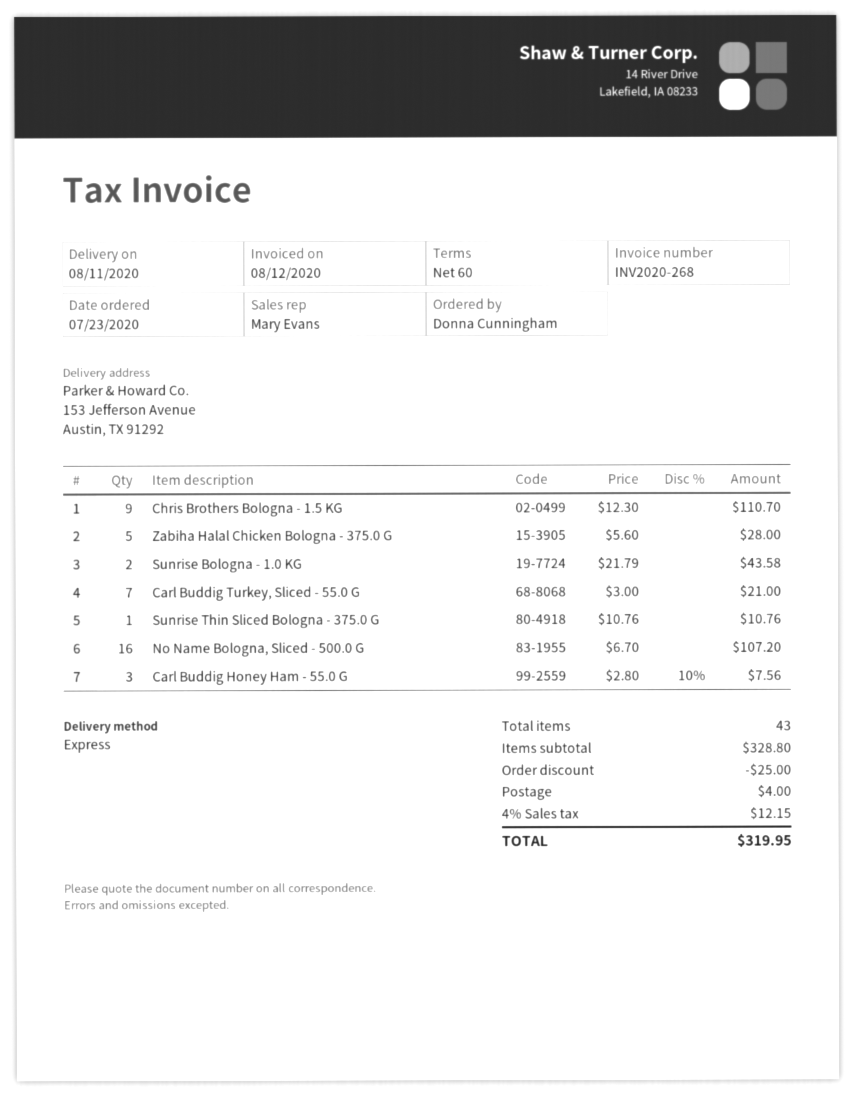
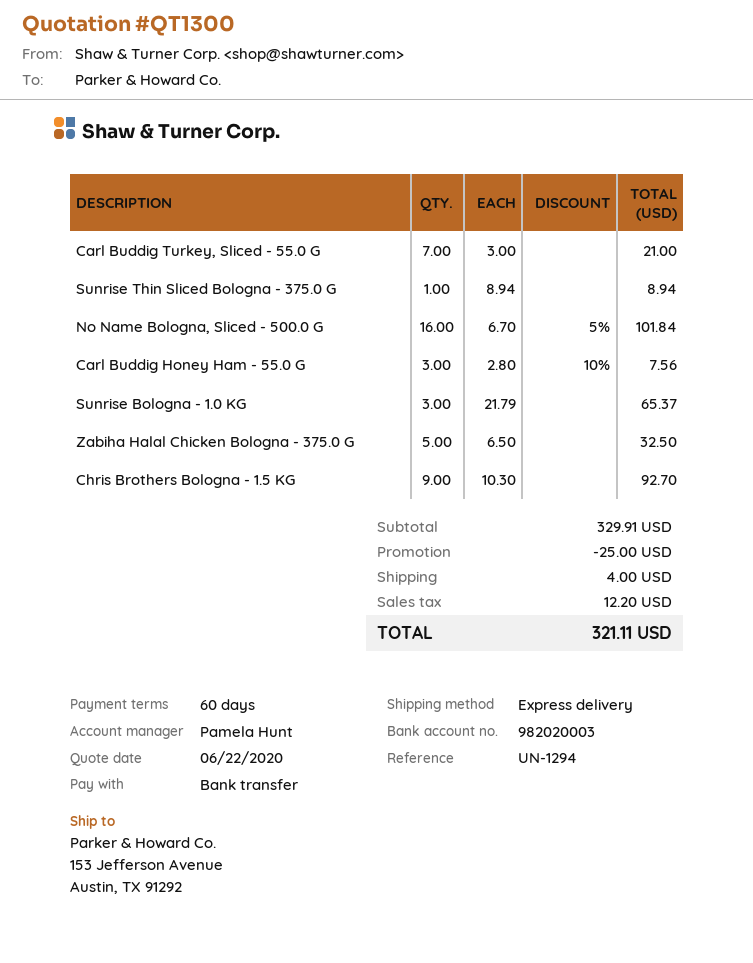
sales rep: Mary Evans -> Pamela Hunt
Chris Brothers Bologna - 1.5 KG: 9 x 12.30 = 110.70 -> 9 x 10.30 = 92.70
Zabiha Halal Chicken Bologna - 375.0 G: 5 x 5.60 = 28.00 -> 5 x 6.50 = 32.50
Sunrise Bologna - 1.0 KG: 2 x 21.79 = 43.58 -> 3 x 21.79 = 65.37
Sunrise Thin Sliced Bologna - 375.0 G: 1 x 10.76 = 10.76 -> 1 x 8.94 = 8.94
No Name Bologna, Sliced - 500.0 G: 16 x 6.70 = 107.20 -> 16 x 6.70 - 5% = 101.84
subtotal: 328.80 -> 329.91
tax: 12.15 -> 12.20
total: 319.95 -> 321.11

